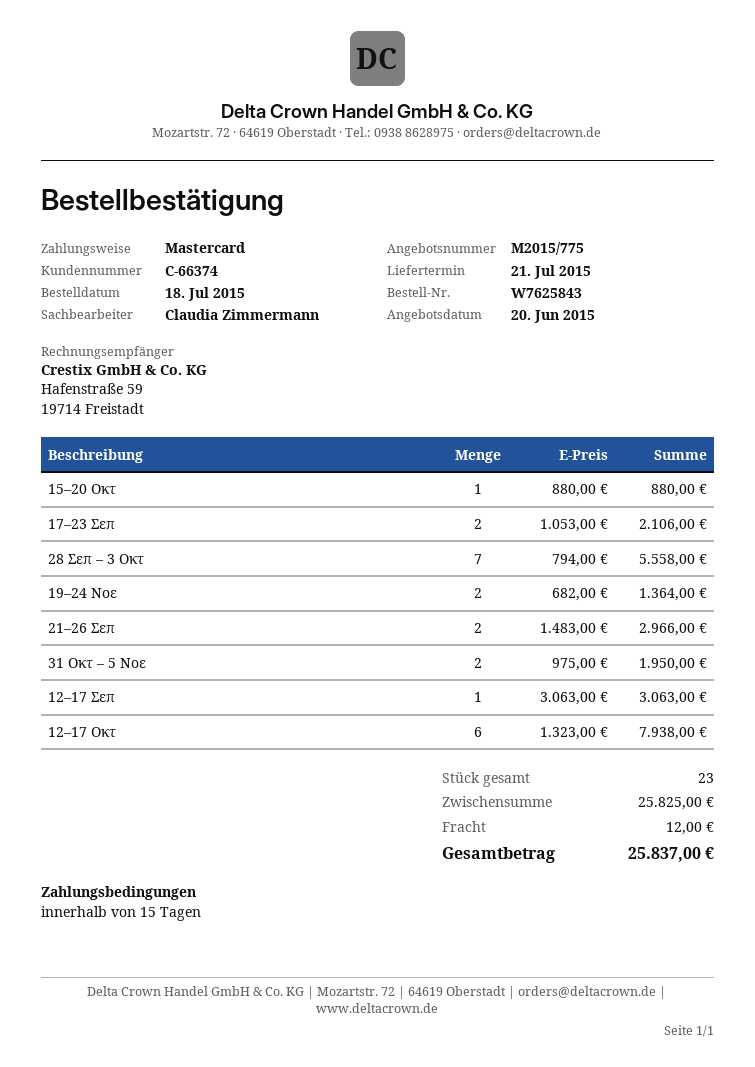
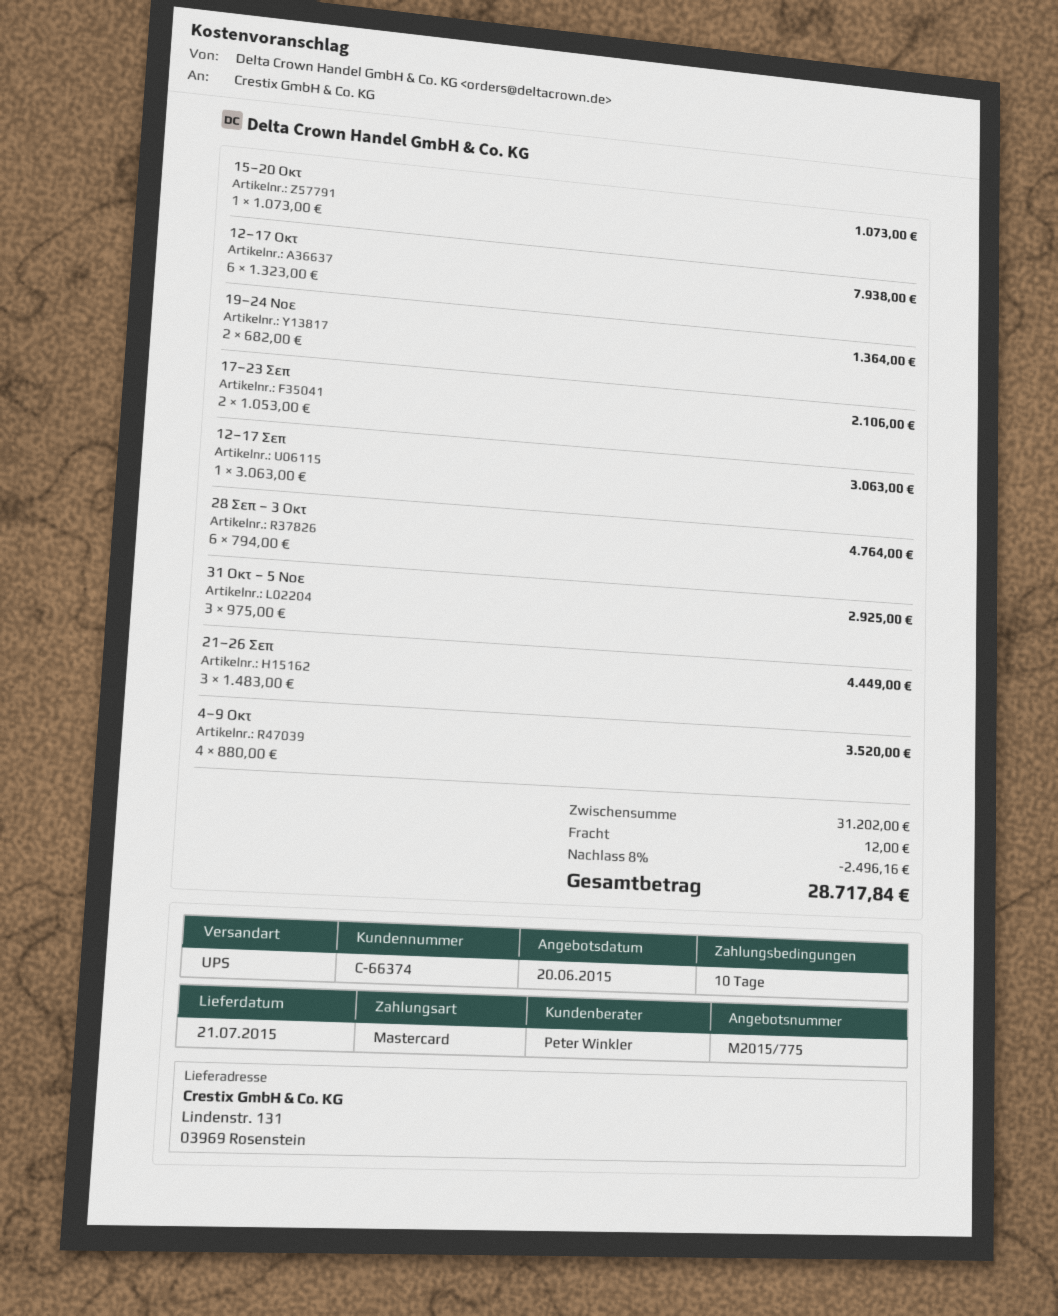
payment terms: 15 days -> 10 days
sales rep: Claudia Zimmermann -> Peter Winkler
15–20 Οκτ: 1 x 880.00 = 880.00 -> 1 x 1073.00 = 1073.00
28 Σεπ – 3 Οκτ: 7 x 794.00 = 5558.00 -> 6 x 794.00 = 4764.00
21–26 Σεπ: 2 x 1483.00 = 2966.00 -> 3 x 1483.00 = 4449.00
31 Οκτ – 5 Νοε: 2 x 975.00 = 1950.00 -> 3 x 975.00 = 2925.00
4–9 Οκτ: none -> 4 x 880.00 = 3520.00
subtotal: 25825.00 -> 31202.00
discount: none -> 8% = 2496.16
total: 25837.00 -> 28717.84

